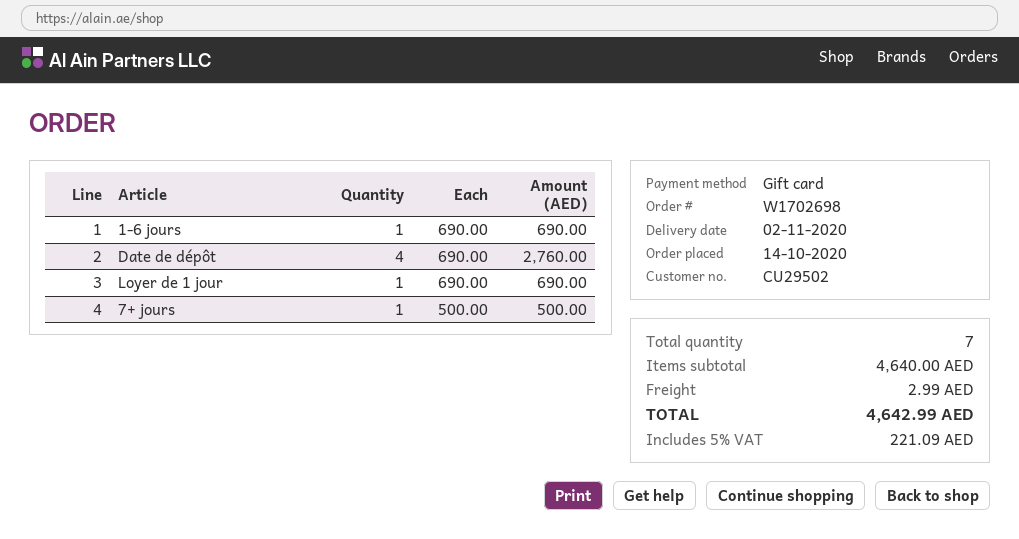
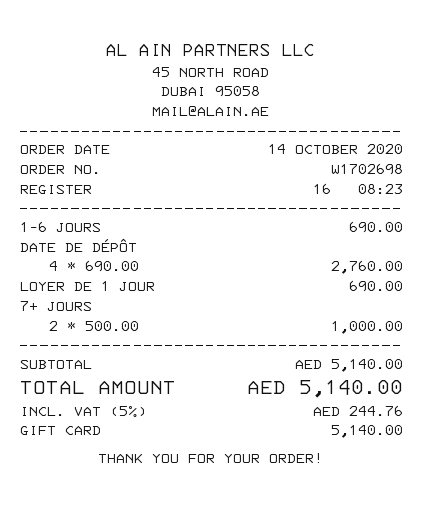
7+ jours: 1 x 500.00 = 500.00 -> 2 x 500.00 = 1000.00
subtotal: 4640.00 -> 5140.00
shipping: 2.99 -> none
tax: 5% = 221.09 -> 5% = 244.76
total: 4642.99 -> 5140.00

